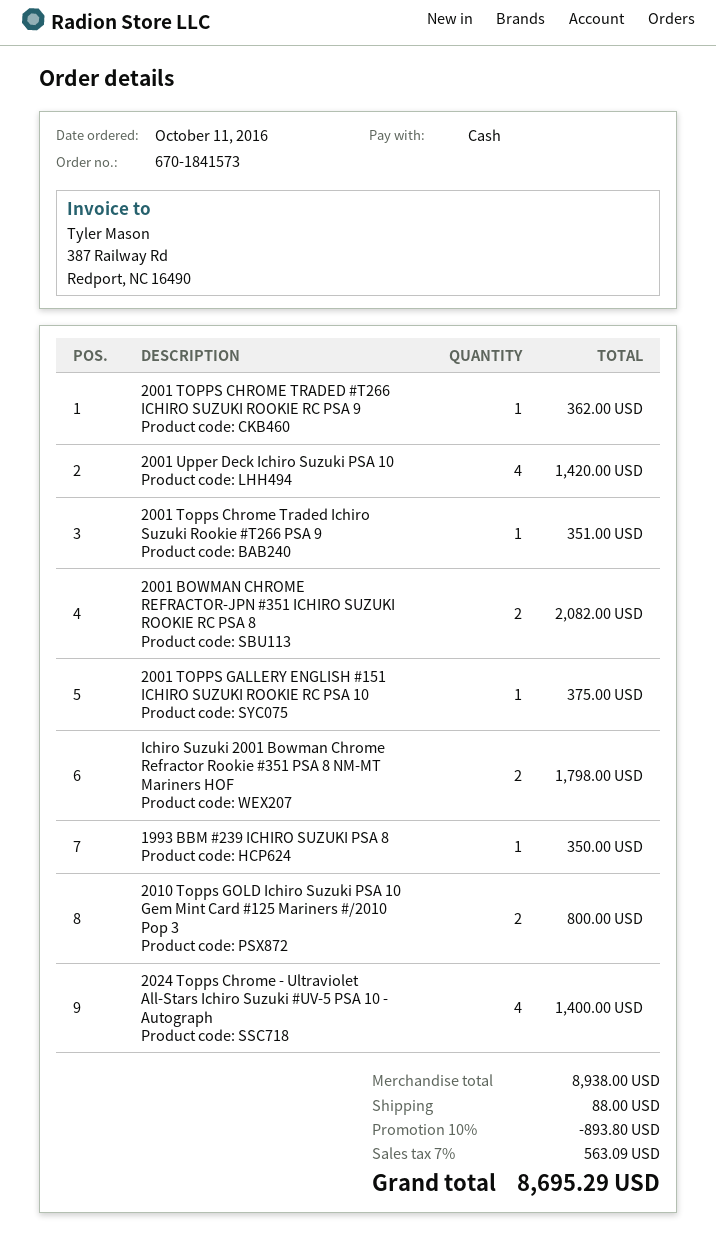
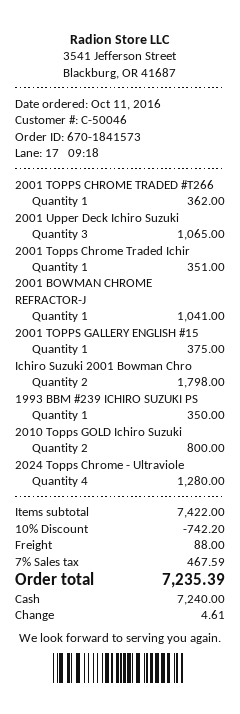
2001 Upper Deck Ichiro Suzuki PSA 10: 4 for 1420.00 -> 3 for 1065.00
2001 BOWMAN CHROME REFRACTOR-JPN #351 ICHIRO SUZUKI ROOKIE RC PSA 8: 2 for 2082.00 -> 1 for 1041.00
2024 Topps Chrome - Ultraviolet All-Stars Ichiro Suzuki #UV-5 PSA 10 - Autograph: 4 for 1400.00 -> 4 for 1280.00
subtotal: 8938.00 -> 7422.00
discount: 10% = 893.80 -> 10% = 742.20
tax: 7% = 563.09 -> 7% = 467.59
total: 8695.29 -> 7235.39

